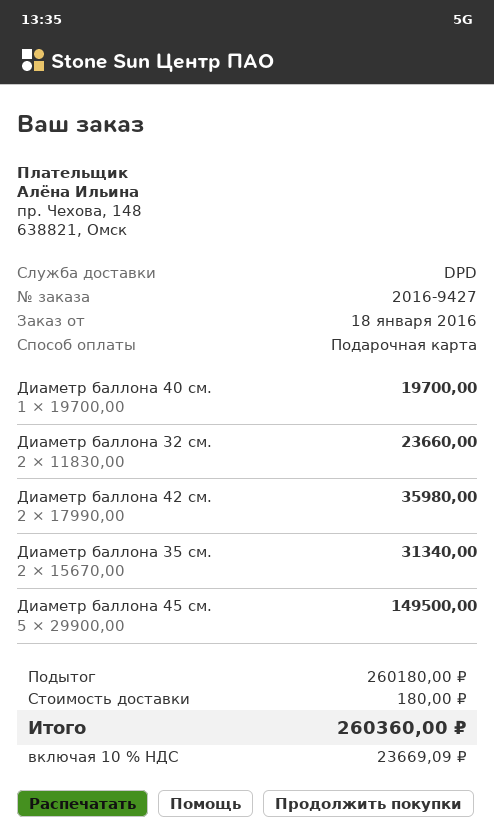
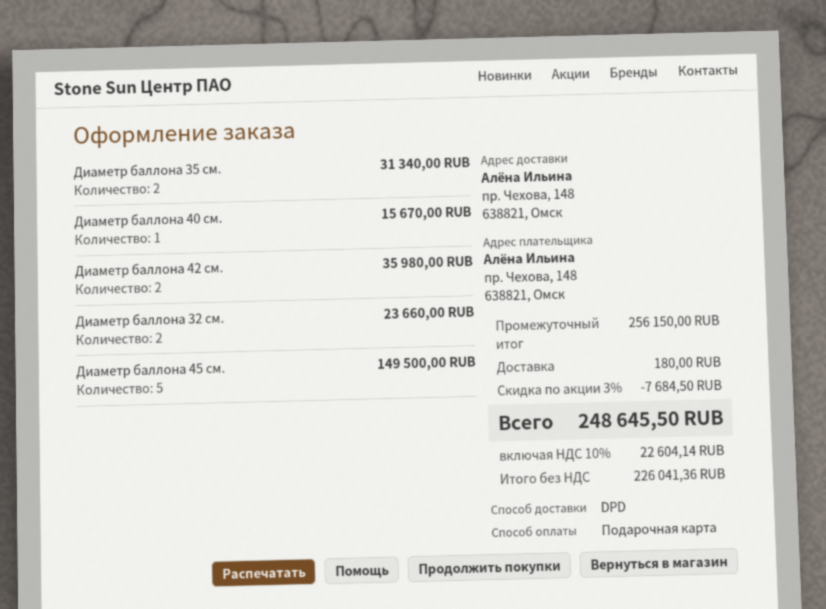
Диаметр баллона 40 см.: 1 for 19700.00 -> 1 for 15670.00
subtotal: 260180.00 -> 256150.00
discount: none -> 3% = 7684.50
tax: 10% = 23669.09 -> 10% = 22604.14
total: 260360.00 -> 248645.50

